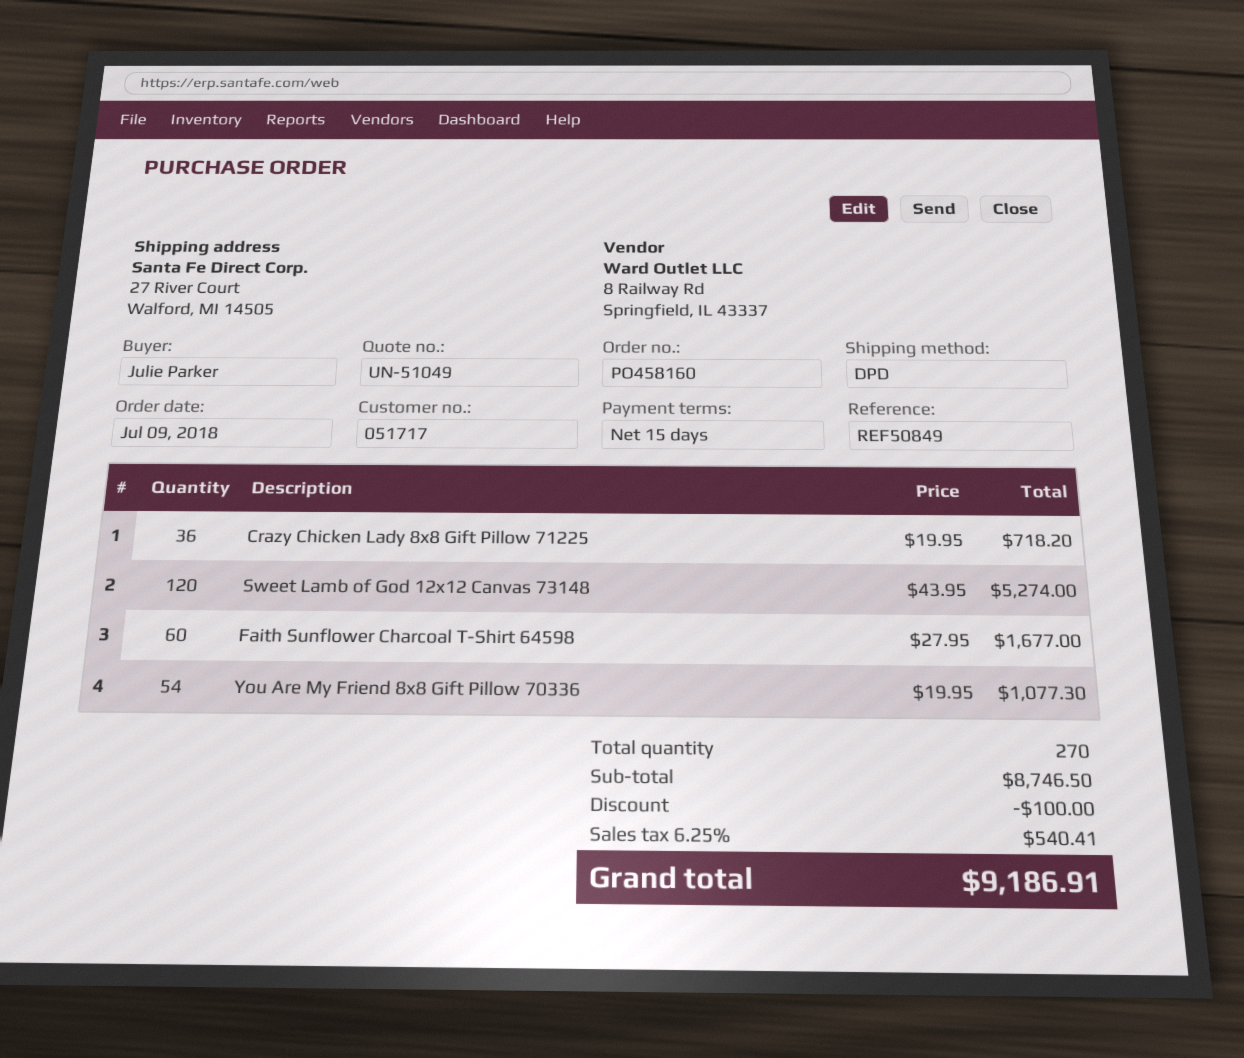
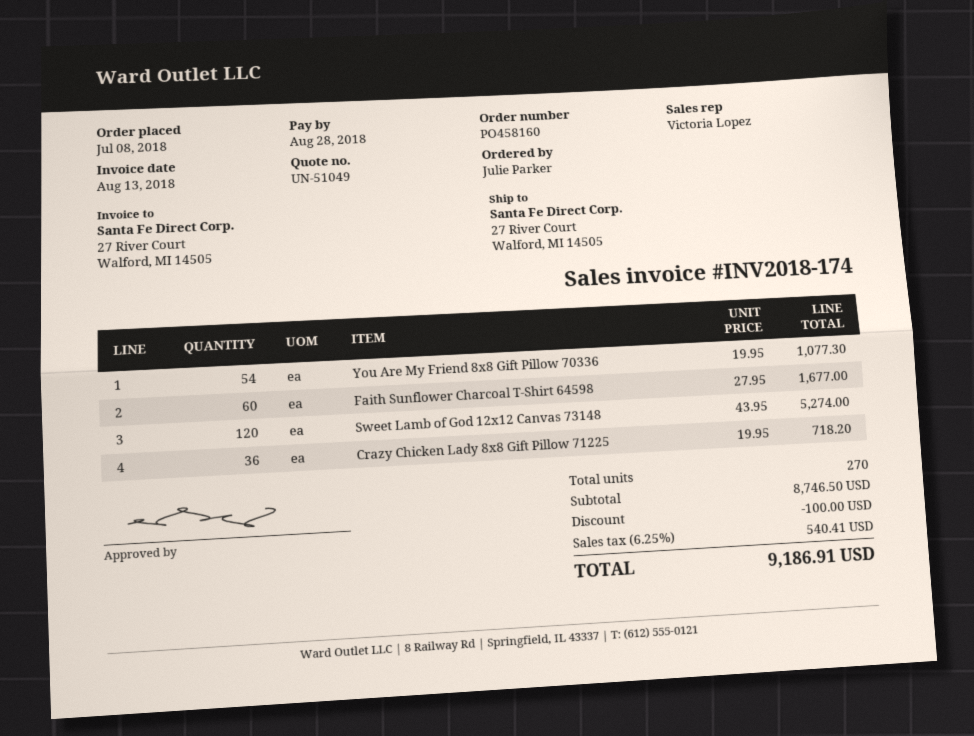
order date: 2018-07-09 -> 2018-07-08

